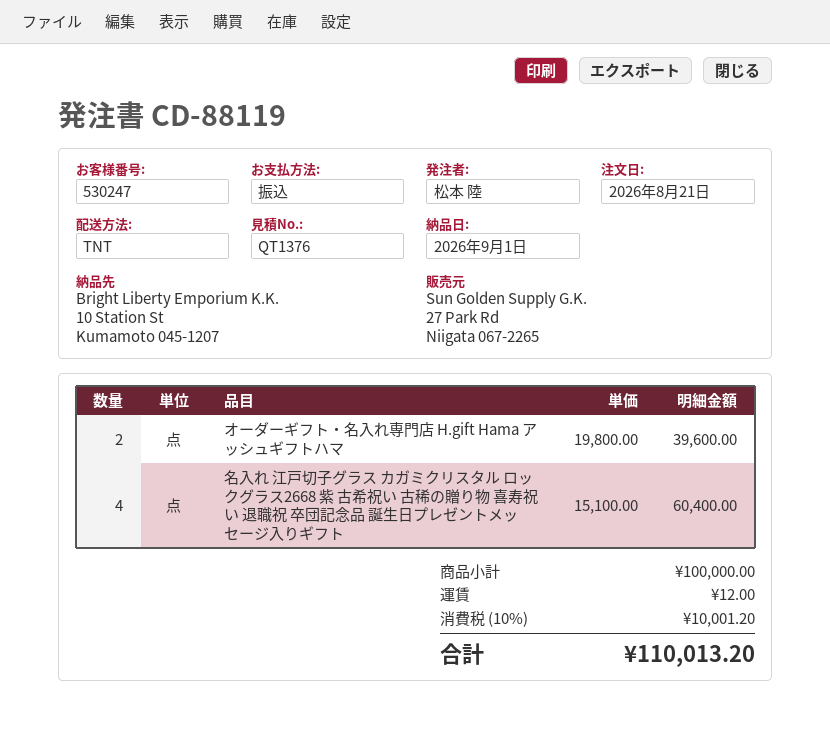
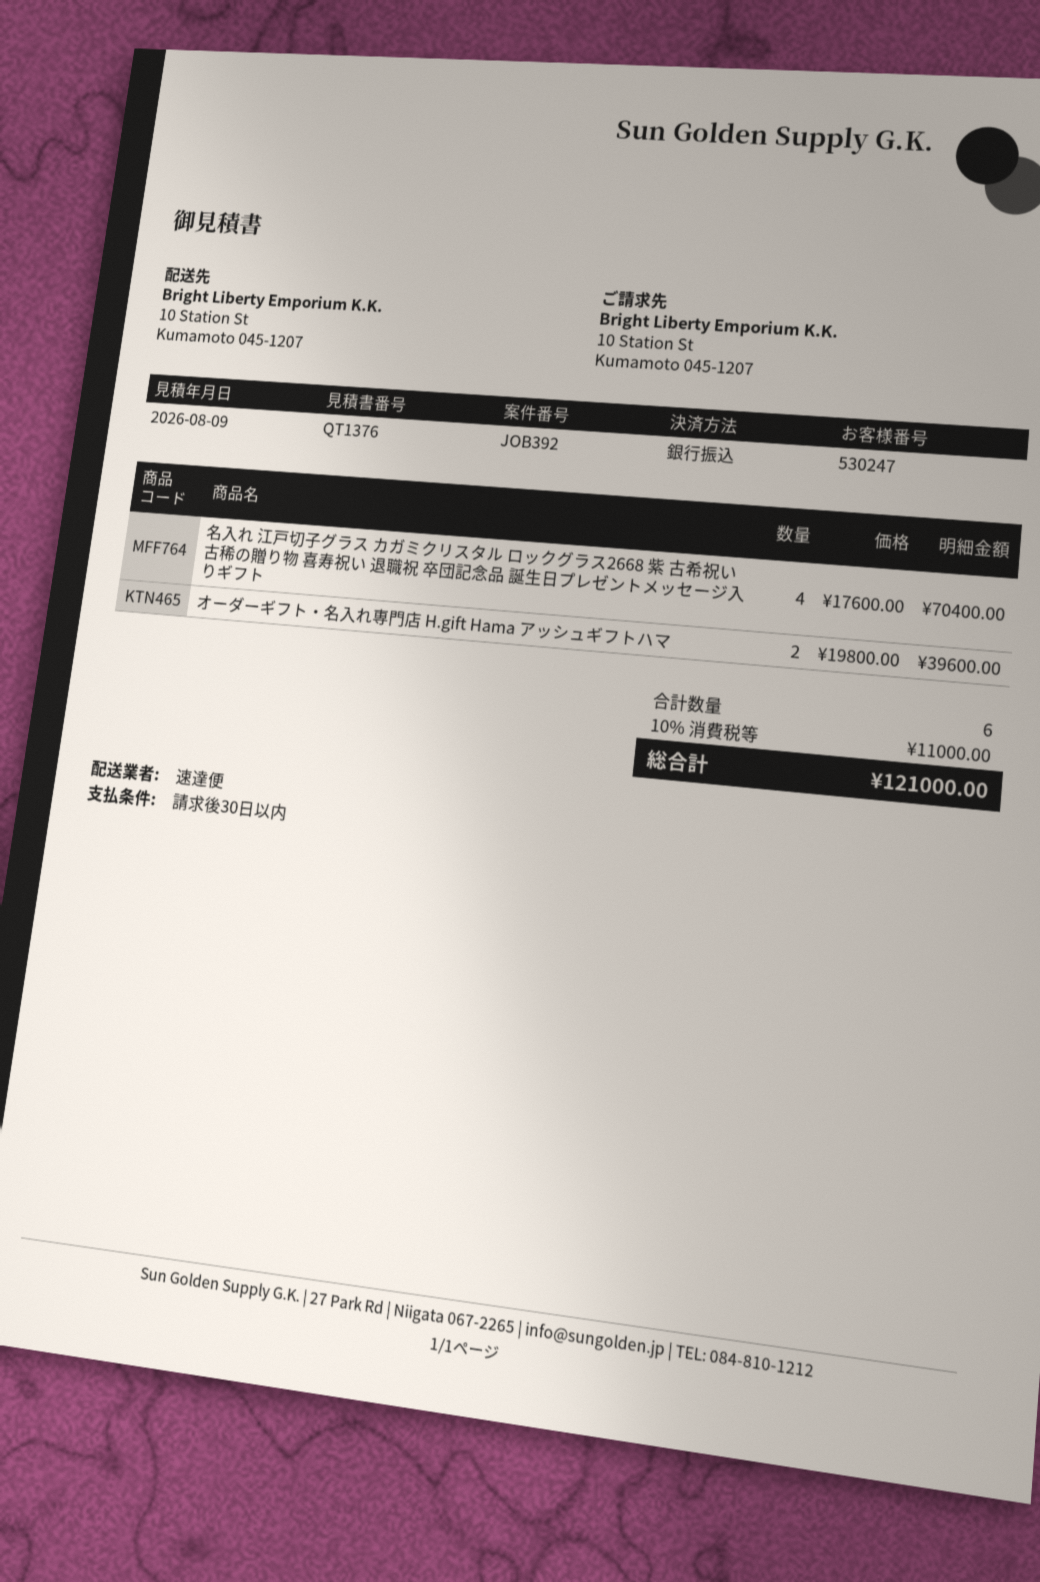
shipping method: TNT -> express
名入れ 江戸切子グラス カガミクリスタル ロックグラス2668 紫 古希祝い 古稀の贈り物 喜寿祝い 退職祝 卒団記念品 誕生日プレゼントメッセージ入りギフト: 4 x 15100.00 = 60400.00 -> 4 x 17600.00 = 70400.00
shipping: 12.00 -> none
tax: 10% = 10001.20 -> 10% = 11000.00
total: 110013.20 -> 121000.00

